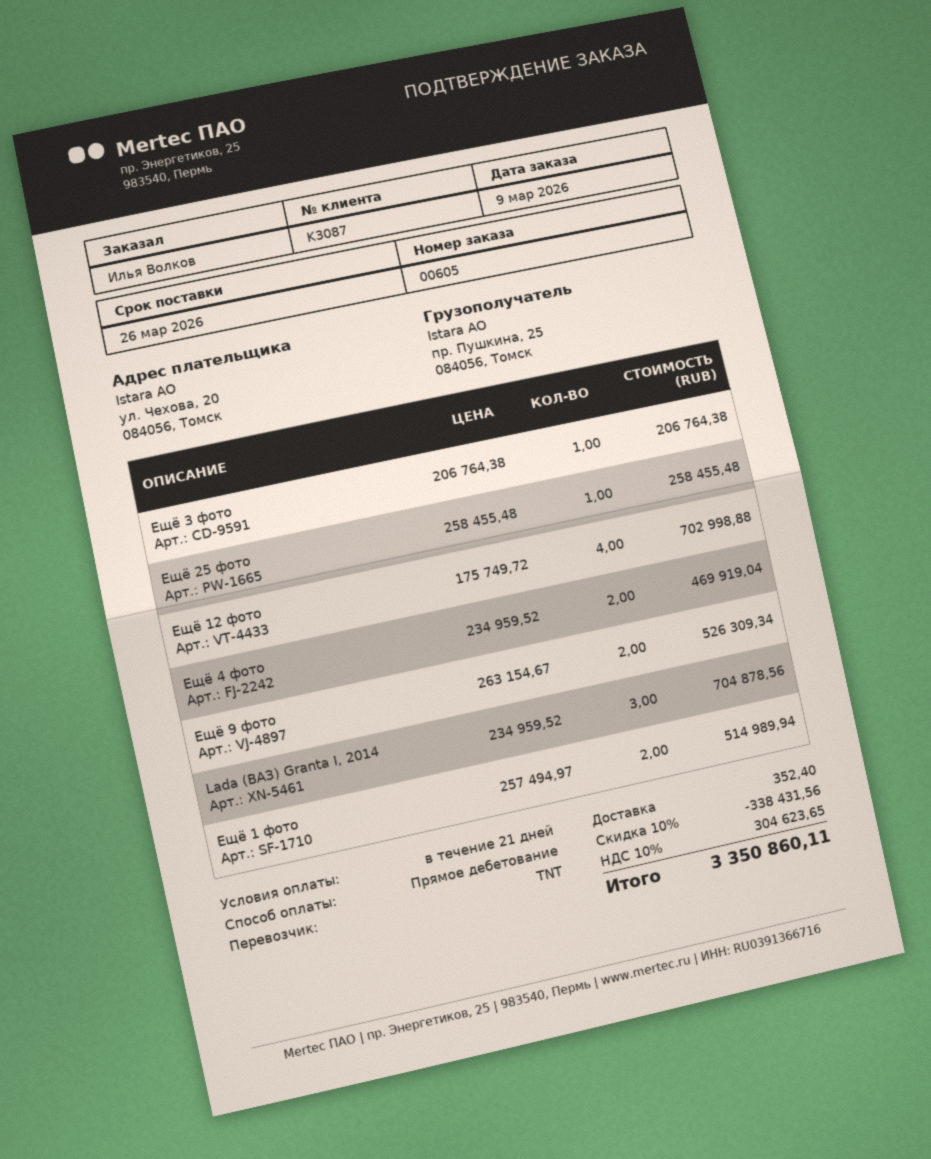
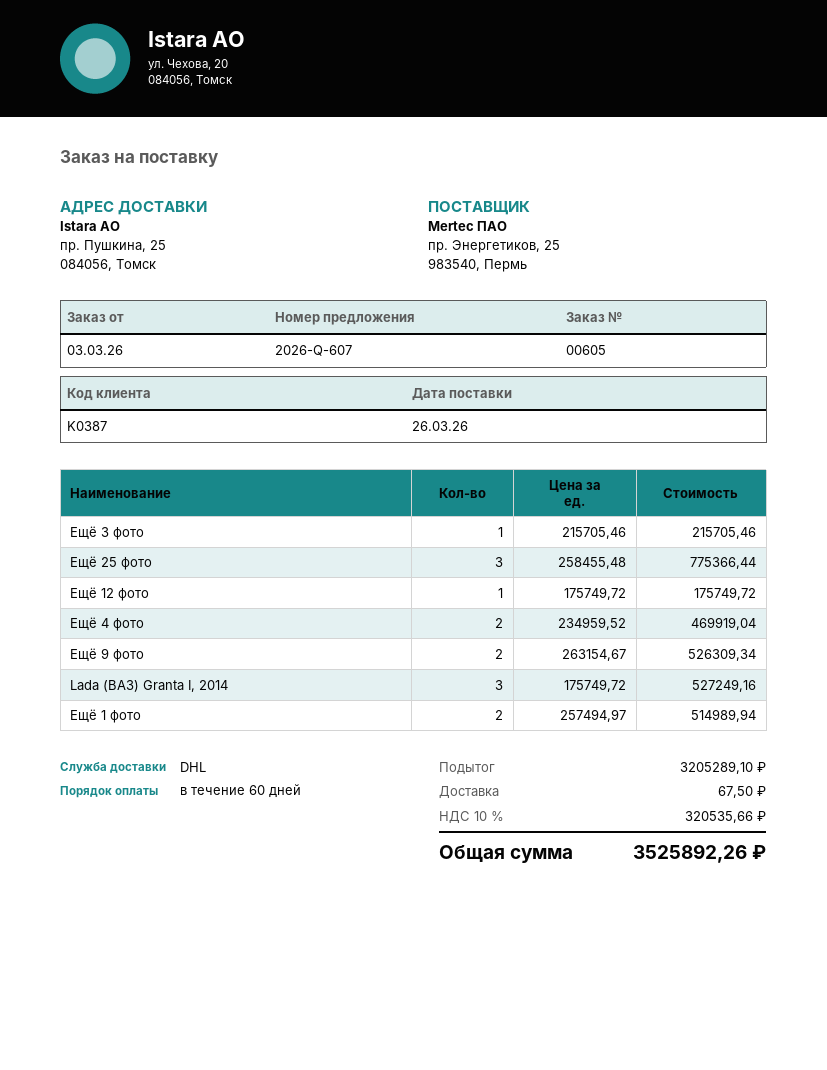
order date: 2026-03-09 -> 2026-03-03
payment terms: 21 days -> 60 days
customer number: K3087 -> K0387
shipping method: TNT -> DHL
Ещё 3 фото: 1 x 206764.38 = 206764.38 -> 1 x 215705.46 = 215705.46
Ещё 25 фото: 1 x 258455.48 = 258455.48 -> 3 x 258455.48 = 775366.44
Ещё 12 фото: 4 x 175749.72 = 702998.88 -> 1 x 175749.72 = 175749.72
Lada (ВАЗ) Granta I, 2014: 3 x 234959.52 = 704878.56 -> 3 x 175749.72 = 527249.16
discount: 10% = 338431.56 -> none
shipping: 352.40 -> 67.50
tax: 10% = 304623.65 -> 10% = 320535.66
total: 3350860.11 -> 3525892.26

